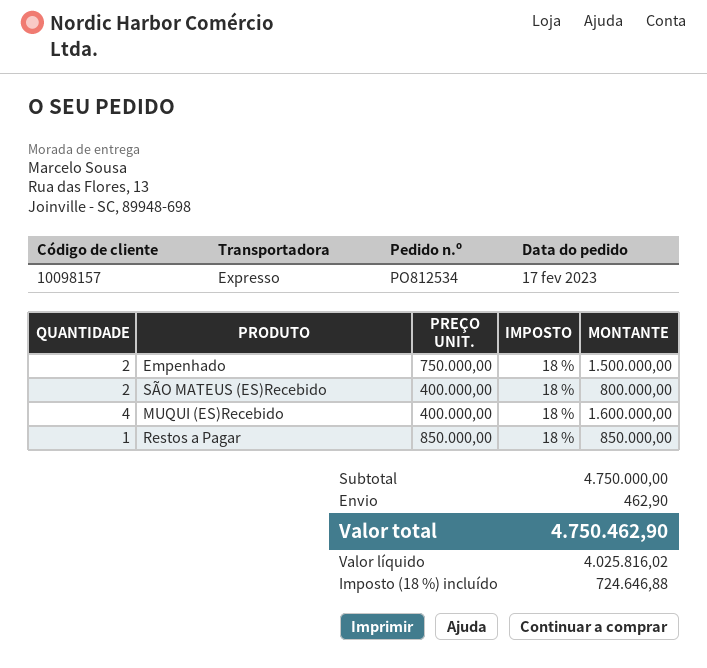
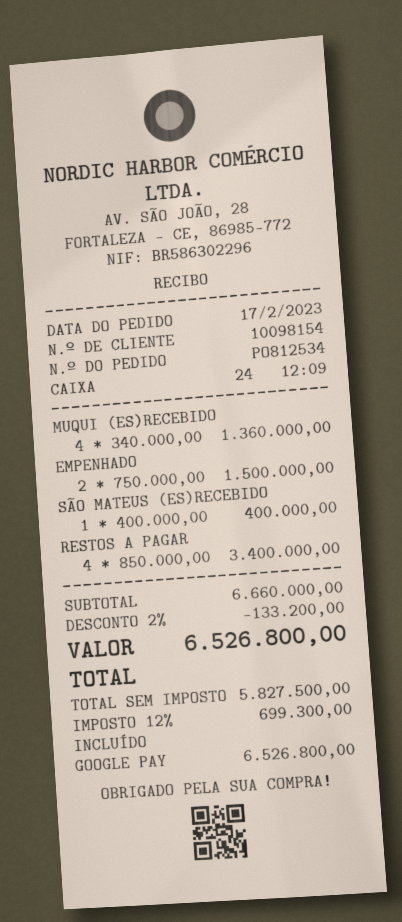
customer number: 10098157 -> 10098154
SÃO MATEUS (ES)Recebido: 2 x 400000.00 = 800000.00 -> 1 x 400000.00 = 400000.00
MUQUI (ES)Recebido: 4 x 400000.00 = 1600000.00 -> 4 x 340000.00 = 1360000.00
Restos a Pagar: 1 x 850000.00 = 850000.00 -> 4 x 850000.00 = 3400000.00
subtotal: 4750000.00 -> 6660000.00
discount: none -> 2% = 133200.00
shipping: 462.90 -> none
net: 4025816.02 -> 5827500.00
tax: 18% = 724646.88 -> 12% = 699300.00
total: 4750462.90 -> 6526800.00

